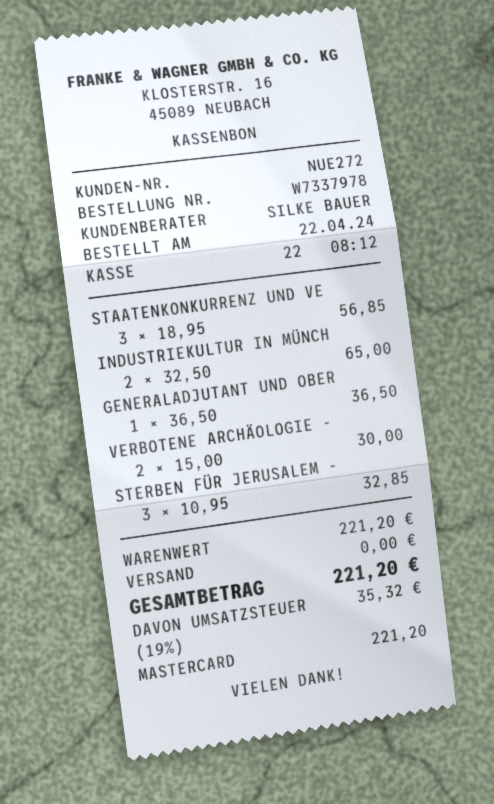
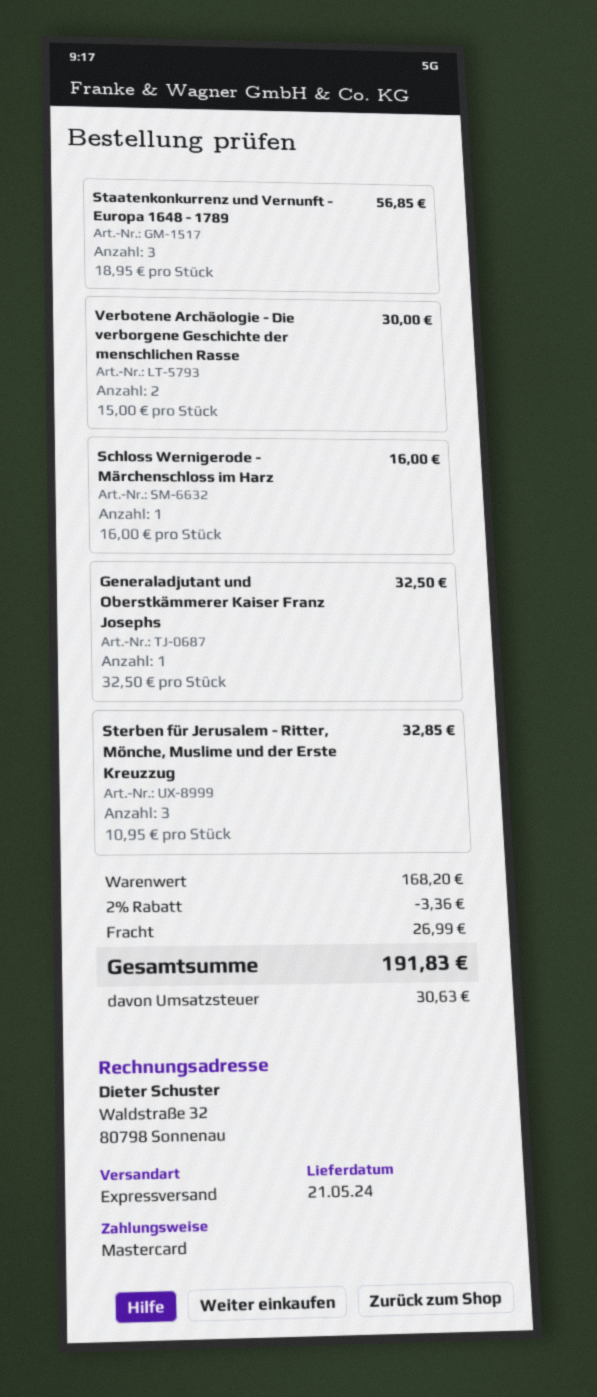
INDUSTRIEKULTUR IN MÜNCH: 2 x 32.50 = 65.00 -> none
GENERALADJUTANT UND OBER: 1 x 36.50 = 36.50 -> 1 x 32.50 = 32.50
Schloss Wernigerode - Märchenschloss im Harz: none -> 1 x 16.00 = 16.00
subtotal: 221.20 -> 168.20
discount: none -> 2% = 3.36
shipping: 0.00 -> 26.99
tax: 35.32 -> 30.63
total: 221.20 -> 191.83

